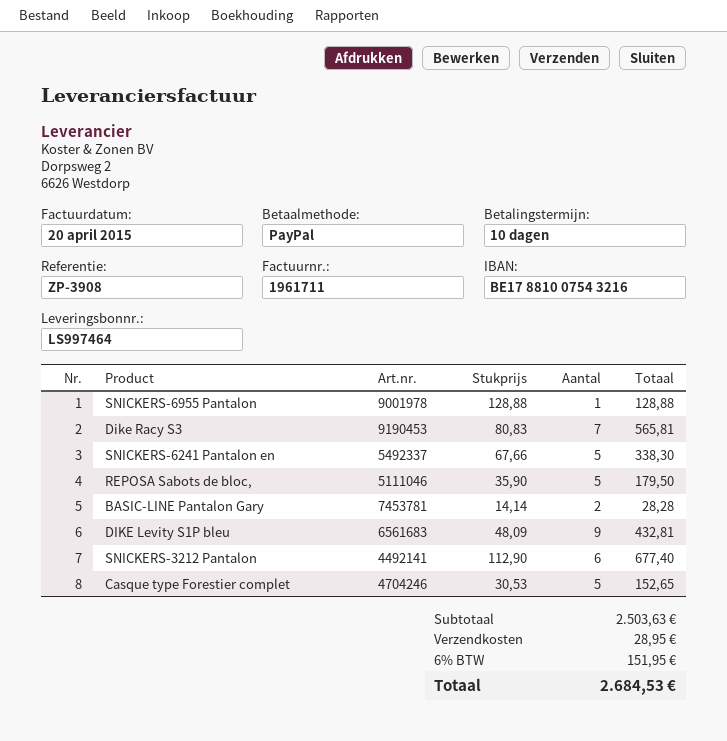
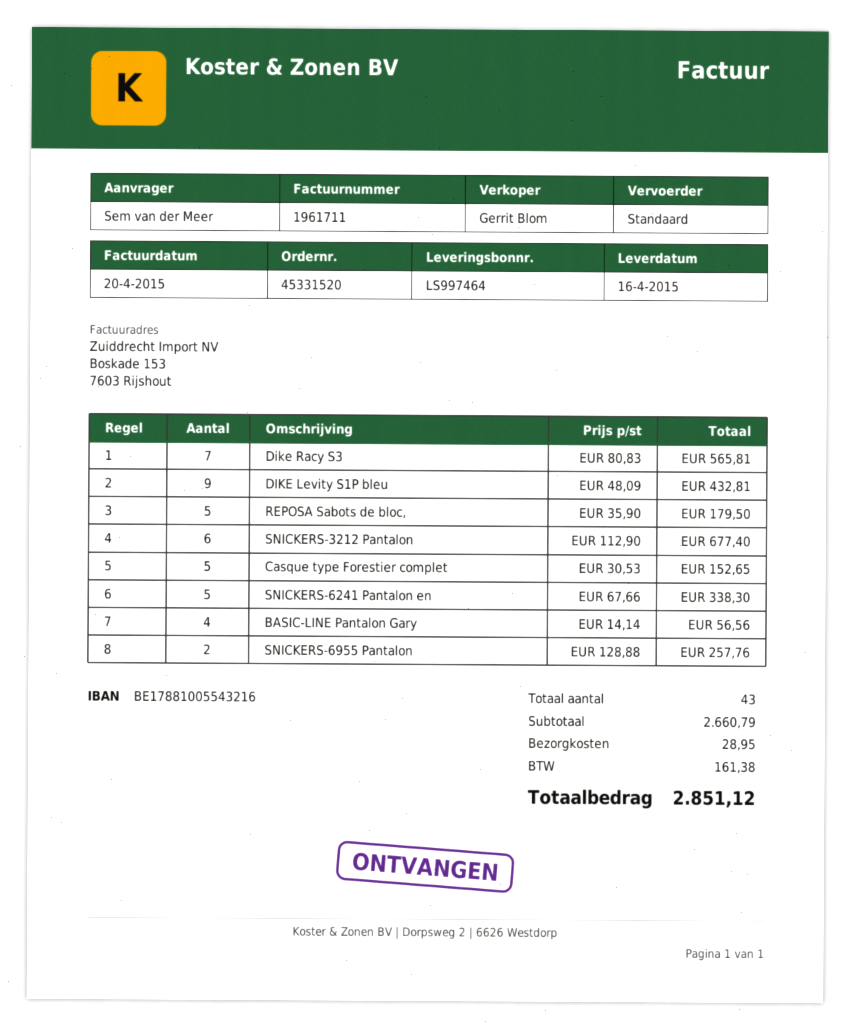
bank account: BE17881007543216 -> BE17881005543216
SNICKERS-6955 Pantalon: 1 x 128.88 = 128.88 -> 2 x 128.88 = 257.76
BASIC-LINE Pantalon Gary: 2 x 14.14 = 28.28 -> 4 x 14.14 = 56.56
subtotal: 2503.63 -> 2660.79
tax: 151.95 -> 161.38
total: 2684.53 -> 2851.12

